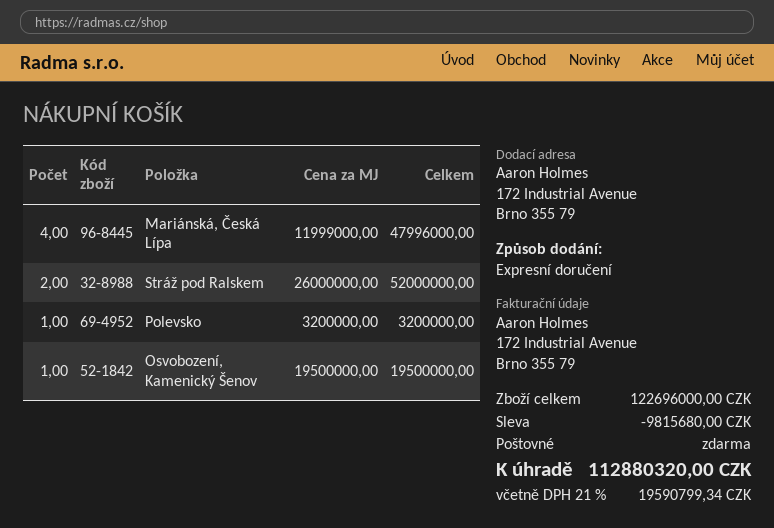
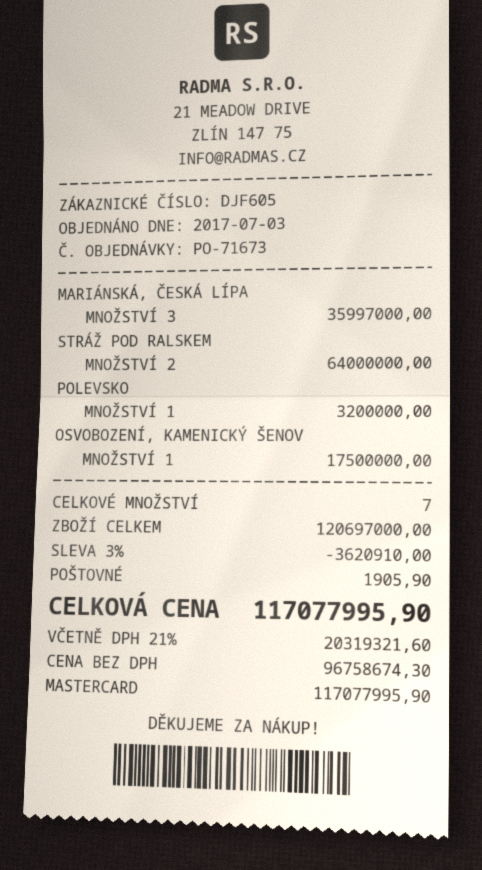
Mariánská, Česká Lípa: 4 for 47996000.00 -> 3 for 35997000.00
Stráž pod Ralskem: 2 for 52000000.00 -> 2 for 64000000.00
Osvobození, Kamenický Šenov: 1 for 19500000.00 -> 1 for 17500000.00
subtotal: 122696000.00 -> 120697000.00
discount: 9815680.00 -> 3620910.00
shipping: 0.00 -> 1905.90
tax: 21% = 19590799.34 -> 21% = 20319321.60
total: 112880320.00 -> 117077995.90

